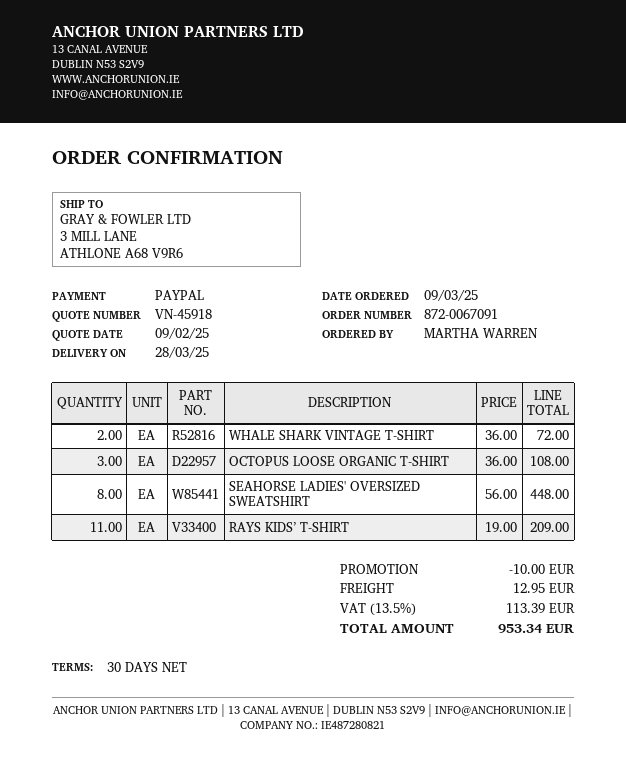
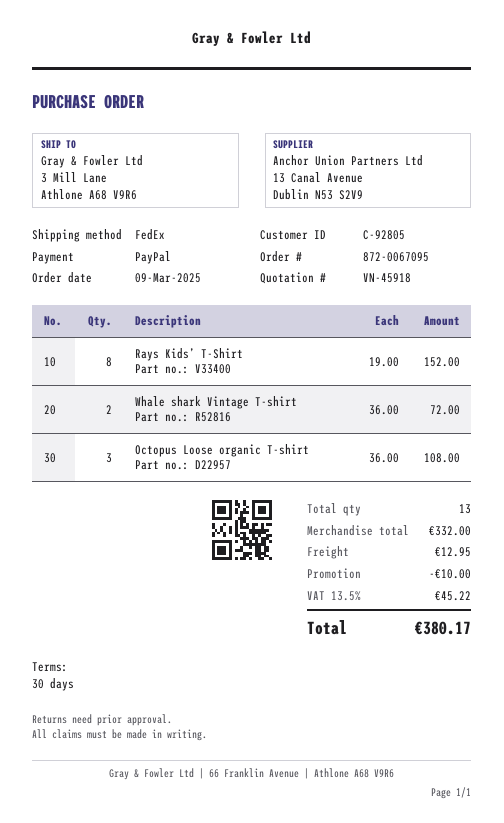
order number: 872-0067091 -> 872-0067095
SEAHORSE LADIES' OVERSIZED SWEATSHIRT: 8 x 56.00 = 448.00 -> none
RAYS KIDS’ T-SHIRT: 11 x 19.00 = 209.00 -> 8 x 19.00 = 152.00
tax: 13.5% = 113.39 -> 13.5% = 45.22
total: 953.34 -> 380.17

